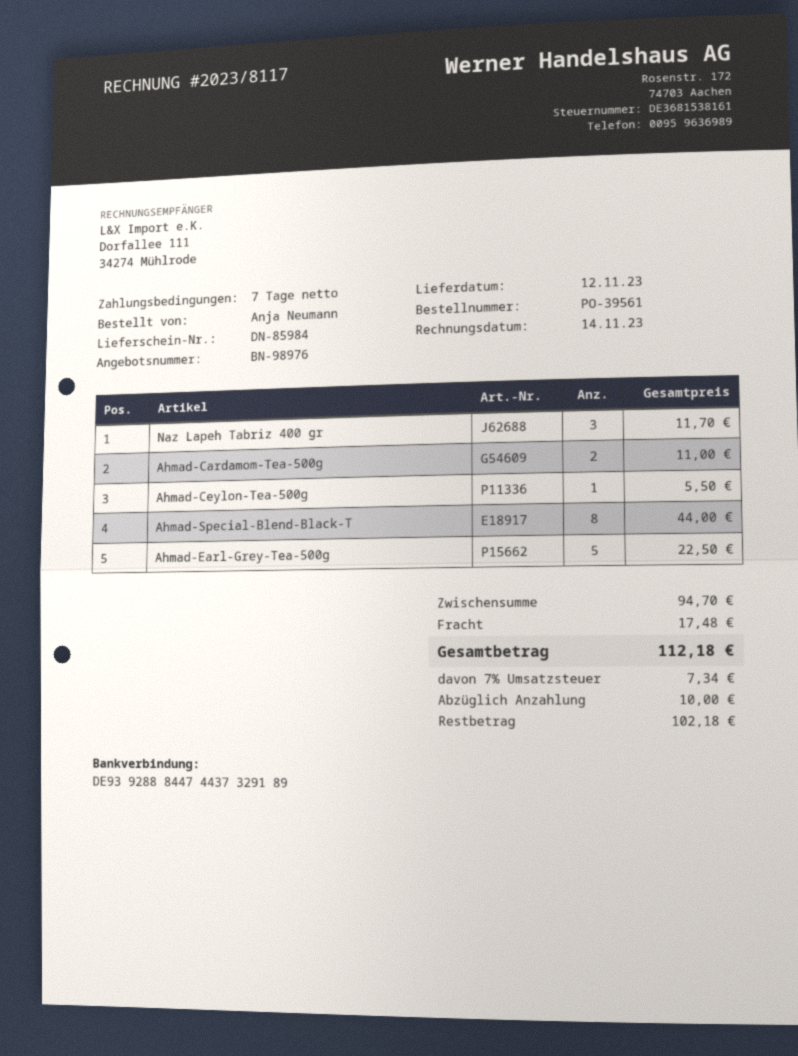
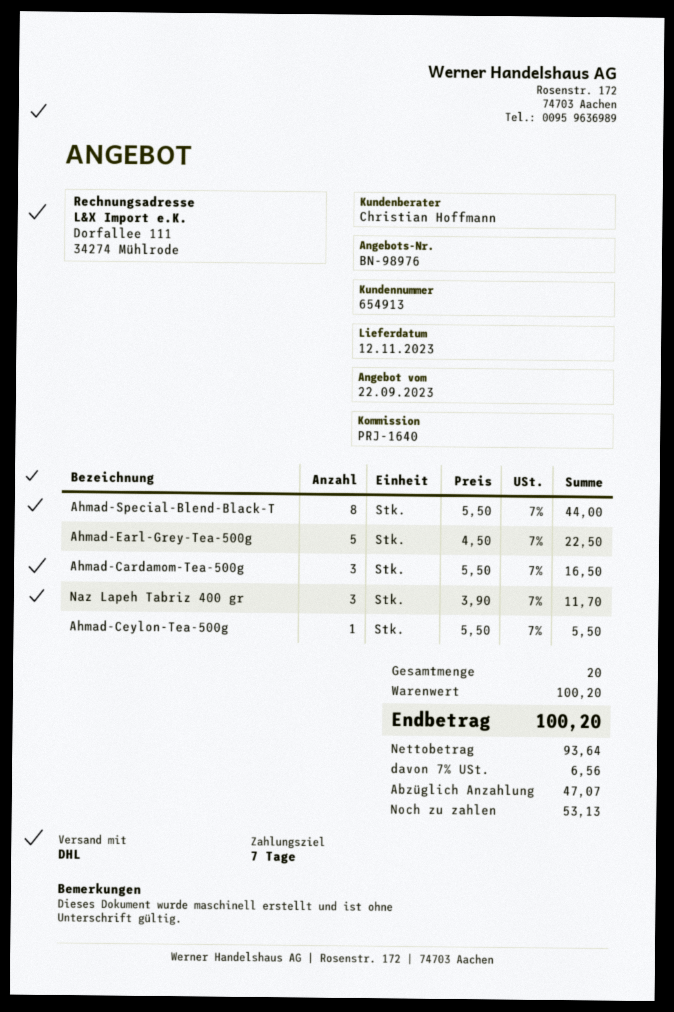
Ahmad-Cardamom-Tea-500g: 2 for 11.00 -> 3 for 16.50
subtotal: 94.70 -> 100.20
shipping: 17.48 -> none
tax: 7% = 7.34 -> 7% = 6.56
total: 112.18 -> 100.20
deposit: 10.00 -> 47.07
balance: 102.18 -> 53.13

